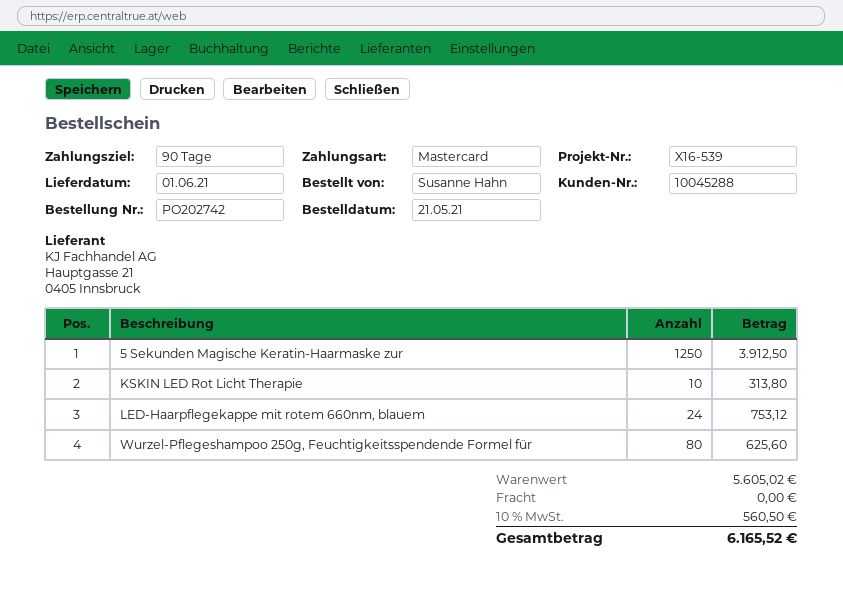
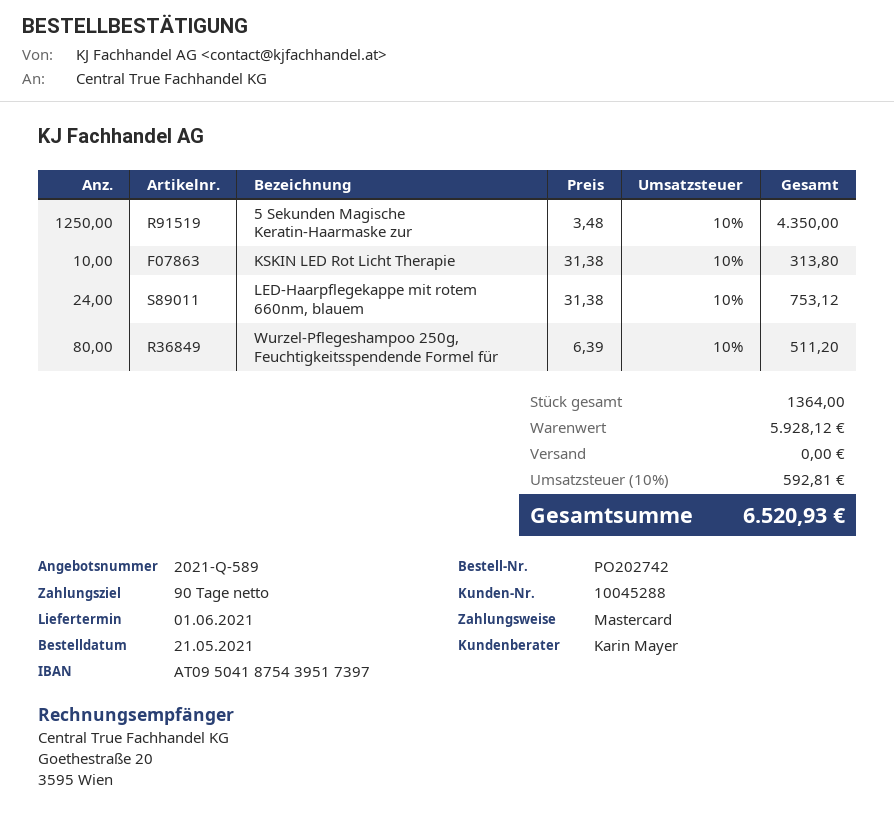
5 Sekunden Magische Keratin-Haarmaske zur: 1250 for 3912.50 -> 1250 for 4350.00
Wurzel-Pflegeshampoo 250g, Feuchtigkeitsspendende Formel für: 80 for 625.60 -> 80 for 511.20
subtotal: 5605.02 -> 5928.12
tax: 10% = 560.50 -> 10% = 592.81
total: 6165.52 -> 6520.93

